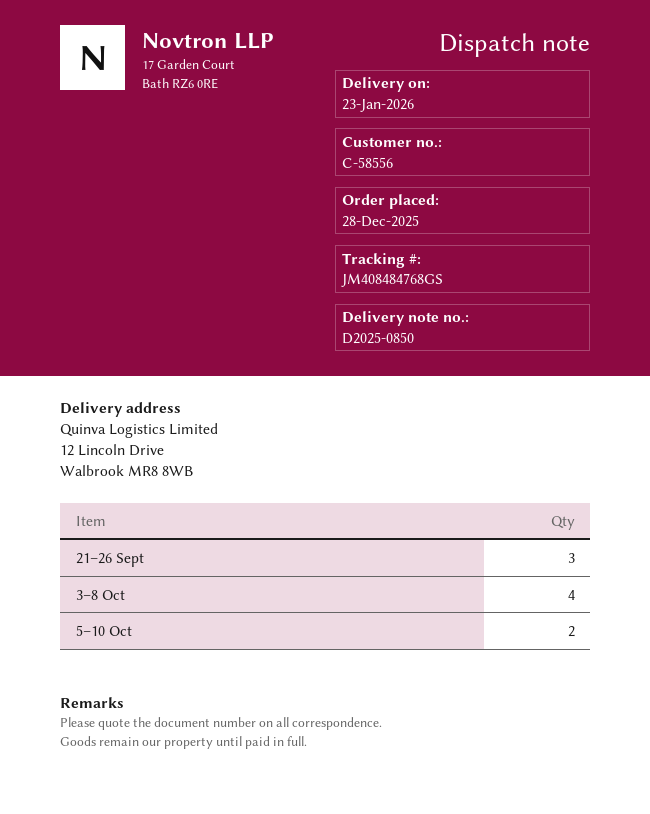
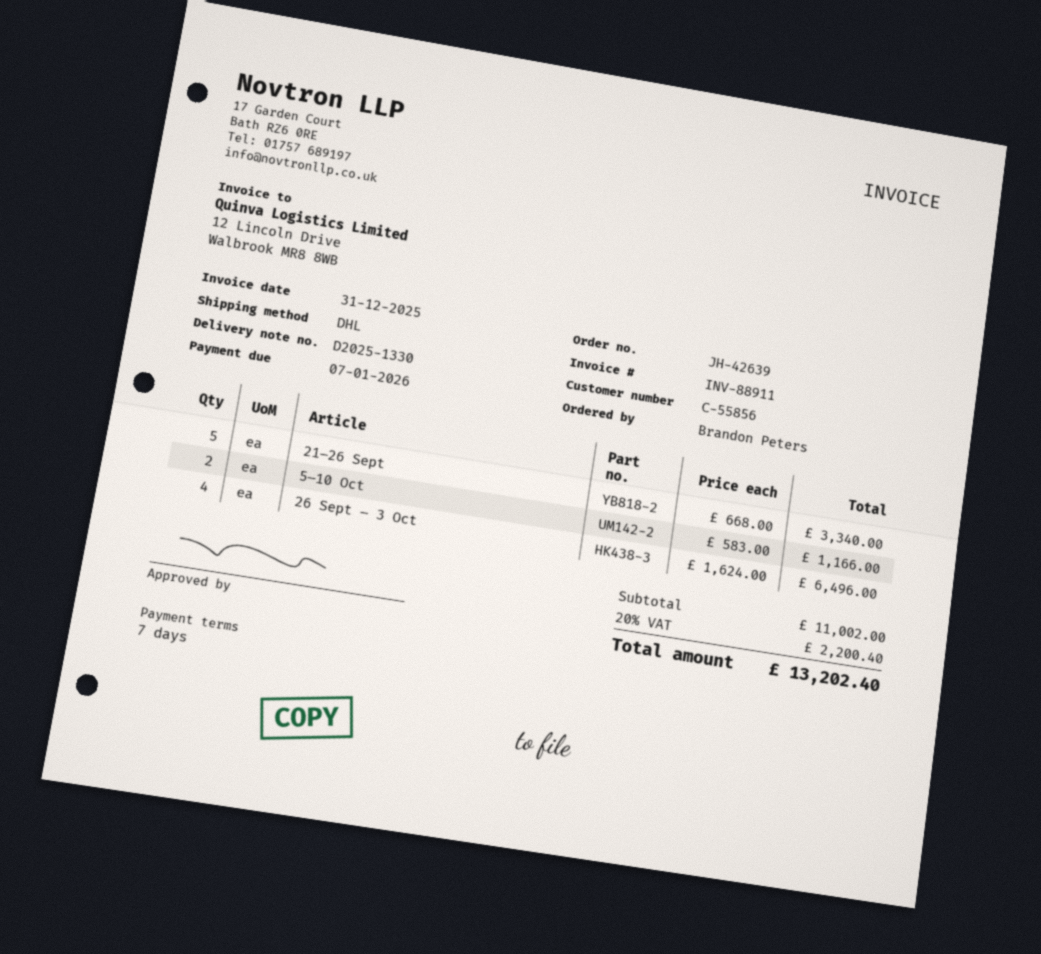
delivery note number: D2025-0850 -> D2025-1330
customer number: C-58556 -> C-55856
21–26 Sept: 3 -> 5
3–8 Oct: 4 -> none
26 Sept – 3 Oct: none -> 4

